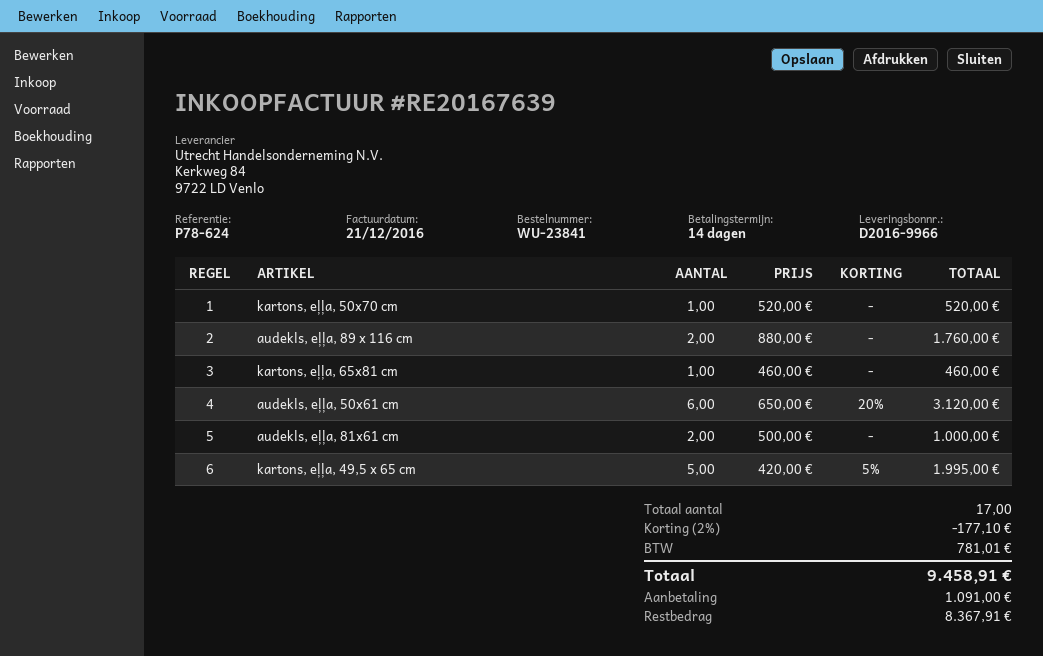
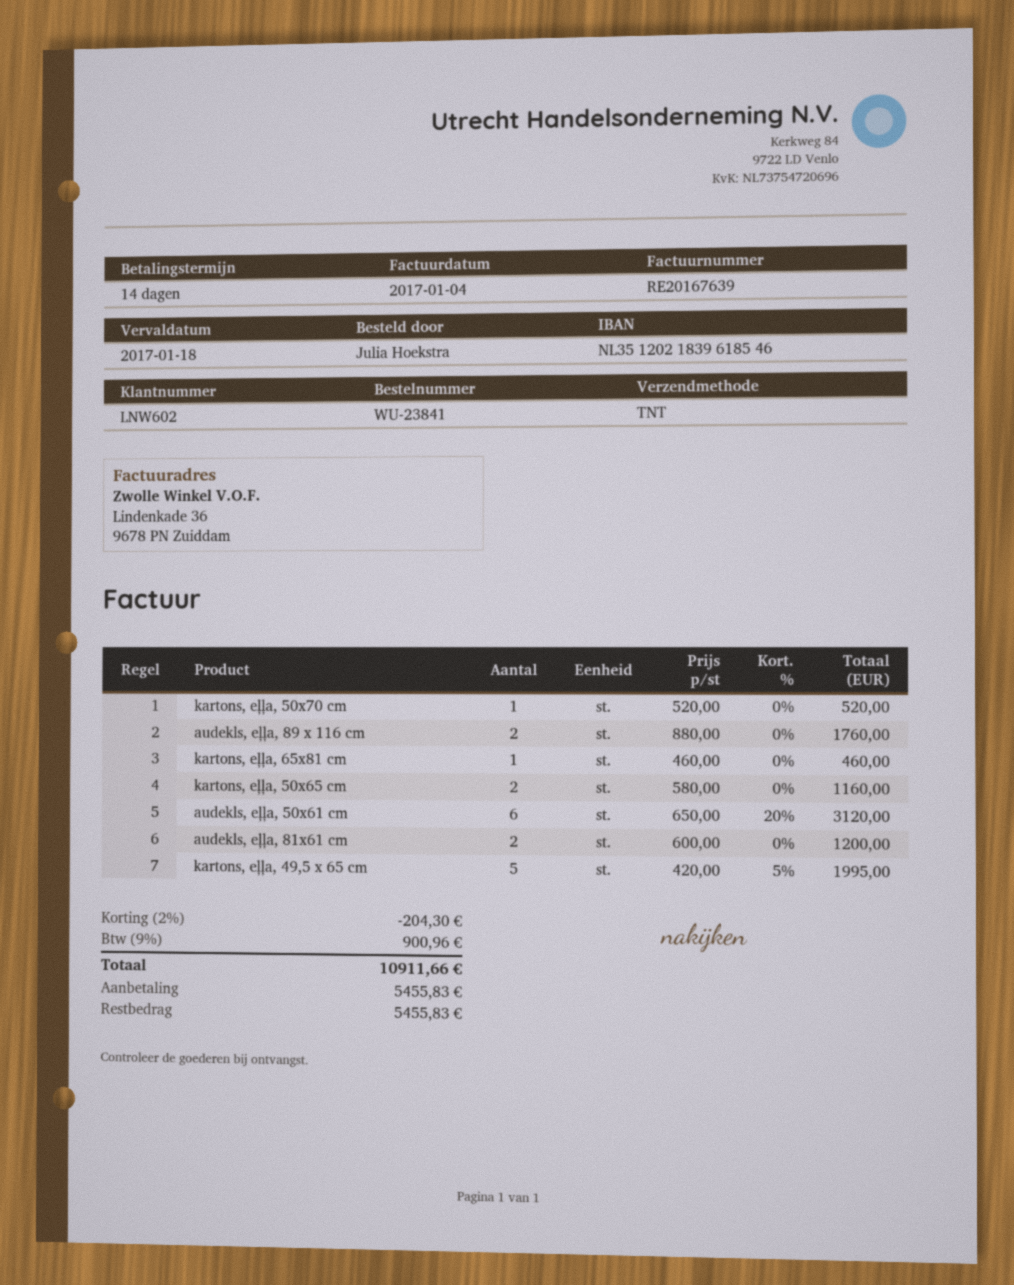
invoice date: 2016-12-21 -> 2017-01-04
audekls, eļļa, 81x61 cm: 2 x 500.00 = 1000.00 -> 2 x 600.00 = 1200.00
kartons, eļļa, 50x65 cm: none -> 2 x 580.00 = 1160.00
discount: 2% = 177.10 -> 2% = 204.30
tax: 781.01 -> 900.96
total: 9458.91 -> 10911.66
deposit: 1091.00 -> 5455.83
balance: 8367.91 -> 5455.83

